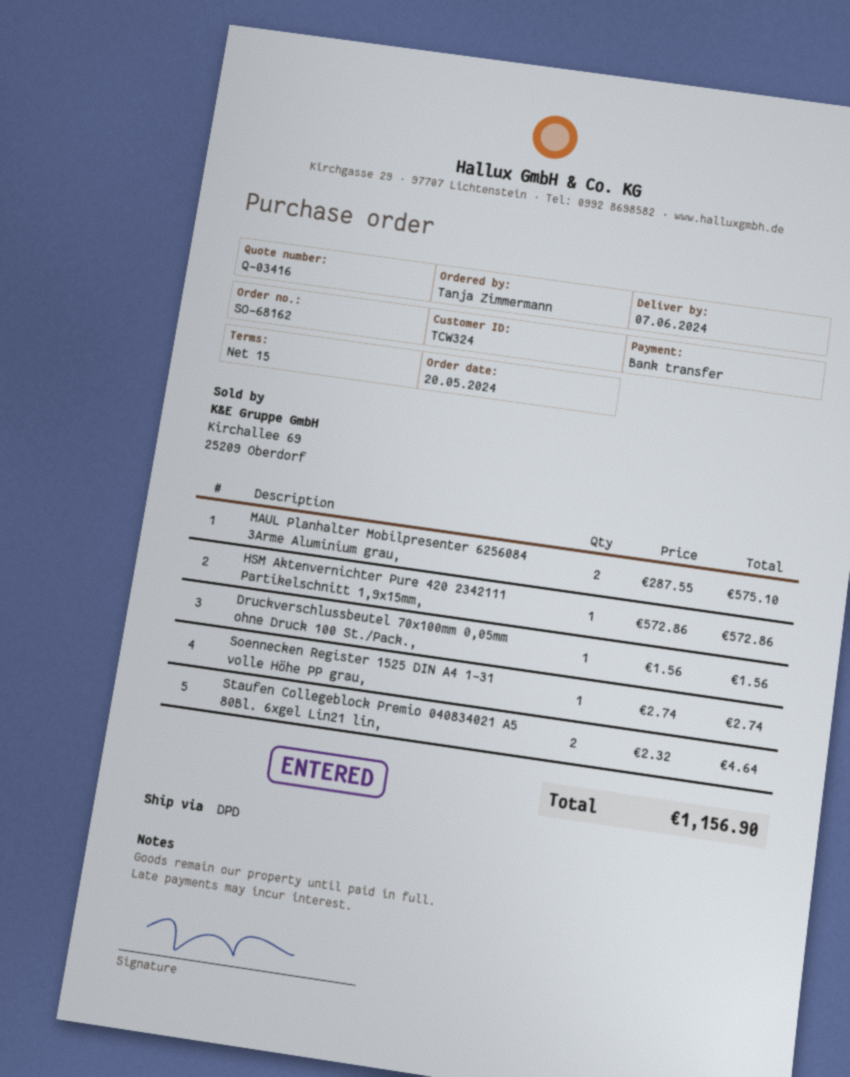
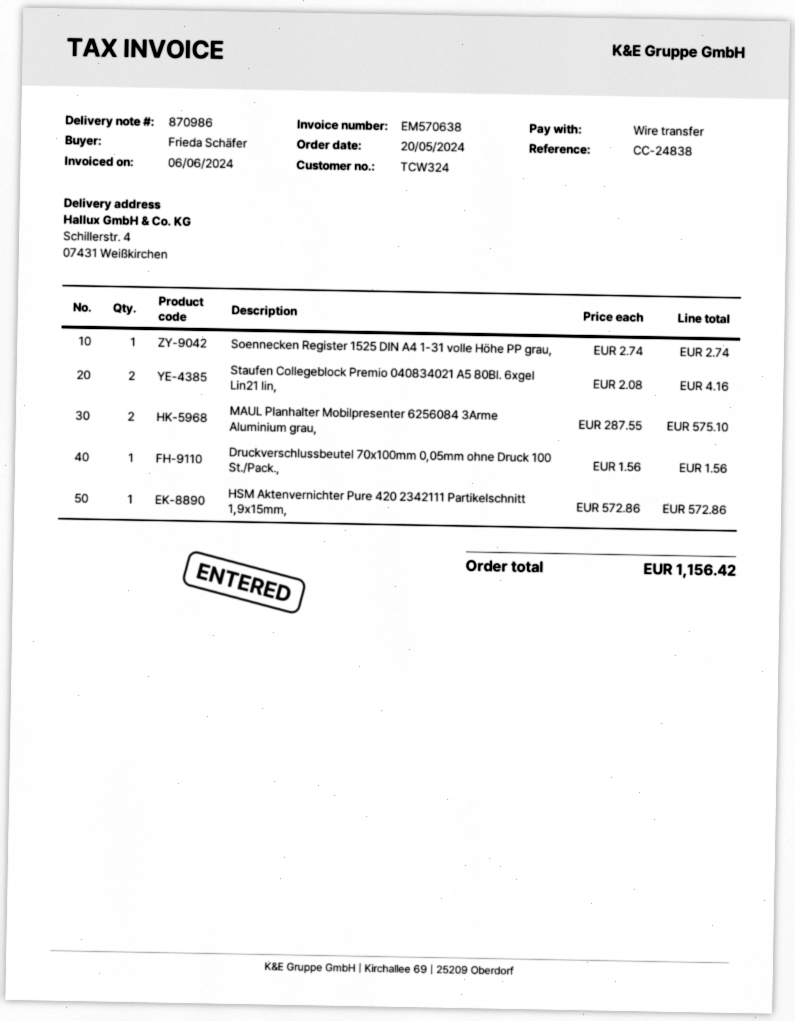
ordered by: Tanja Zimmermann -> Frieda Schäfer
Staufen Collegeblock Premio 040834021 A5 80Bl. 6xgel Lin21 lin,: 2 x 2.32 = 4.64 -> 2 x 2.08 = 4.16
total: 1156.90 -> 1156.42

